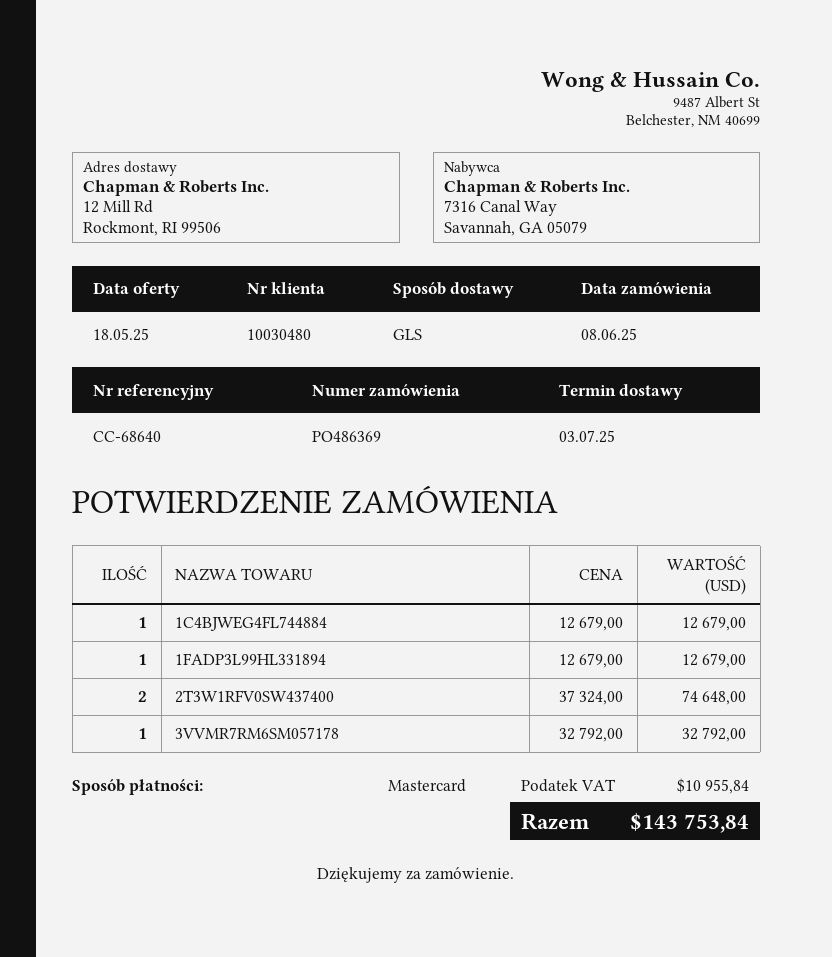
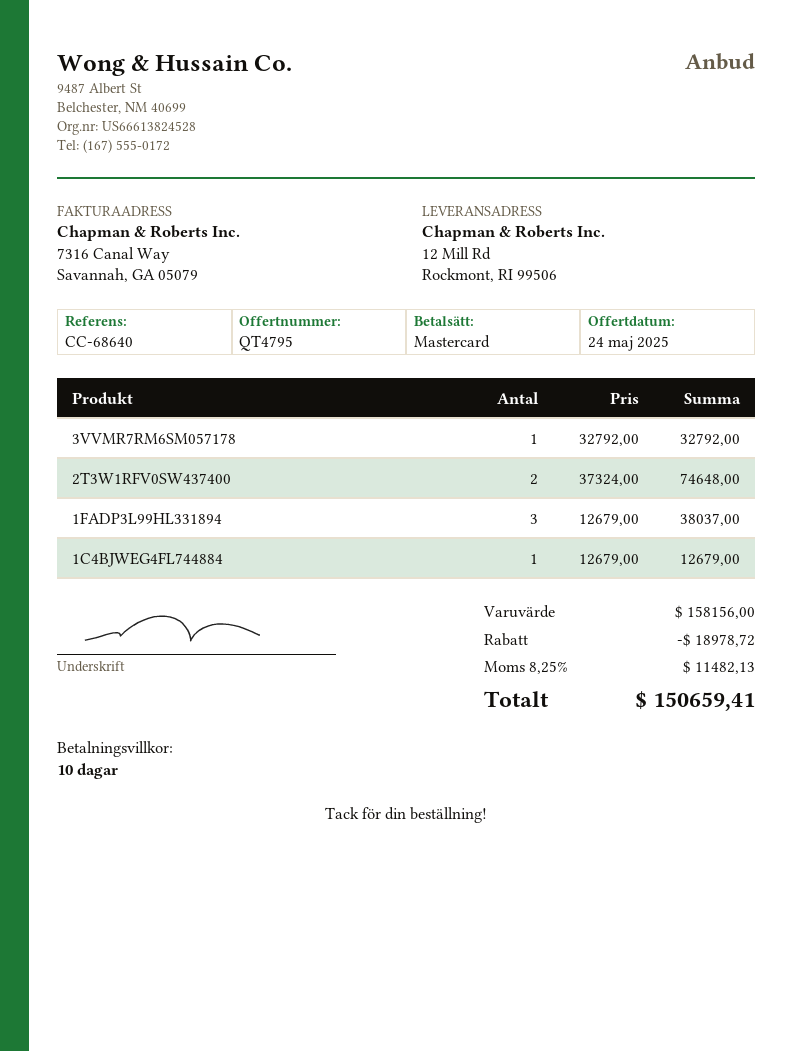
quote date: 2025-05-18 -> 2025-05-24
1FADP3L99HL331894: 1 x 12679.00 = 12679.00 -> 3 x 12679.00 = 38037.00
discount: none -> 18978.72
tax: 10955.84 -> 11482.13
total: 143753.84 -> 150659.41

